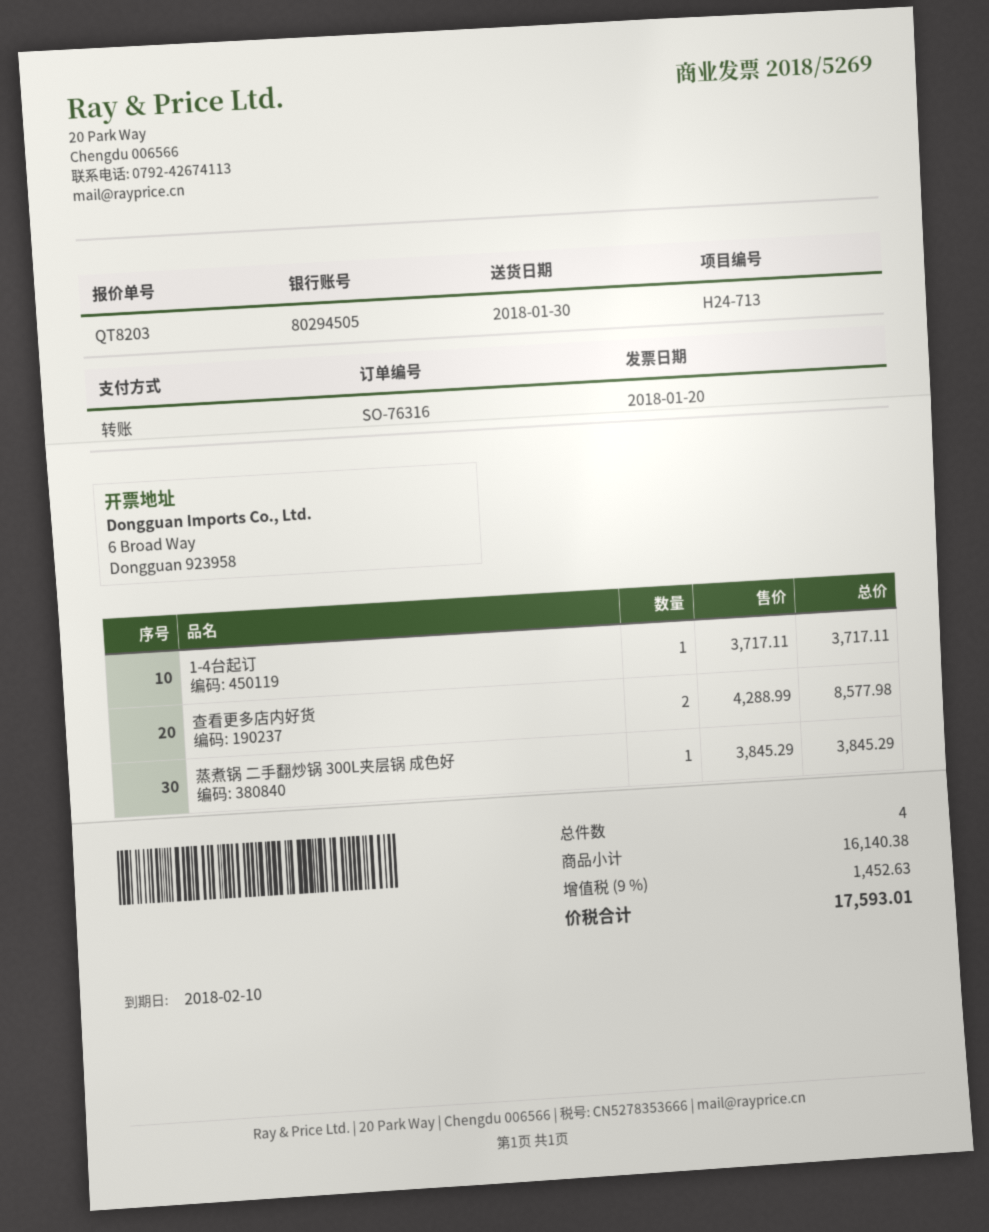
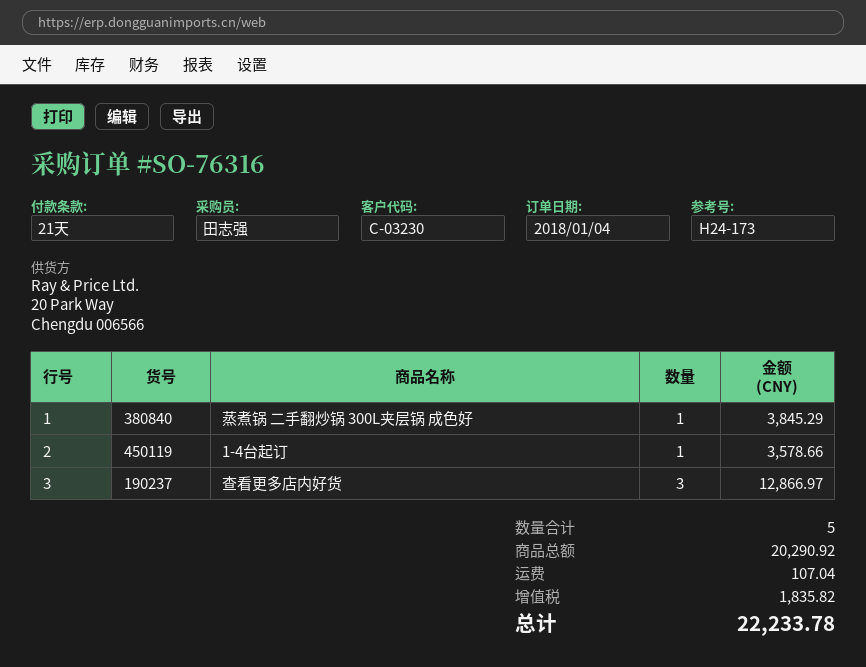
reference: H24-713 -> H24-173
1-4台起订: 1 for 3717.11 -> 1 for 3578.66
查看更多店内好货: 2 for 8577.98 -> 3 for 12866.97
total quantity: 4 -> 5
subtotal: 16140.38 -> 20290.92
shipping: none -> 107.04
tax: 1452.63 -> 1835.82
total: 17593.01 -> 22233.78

